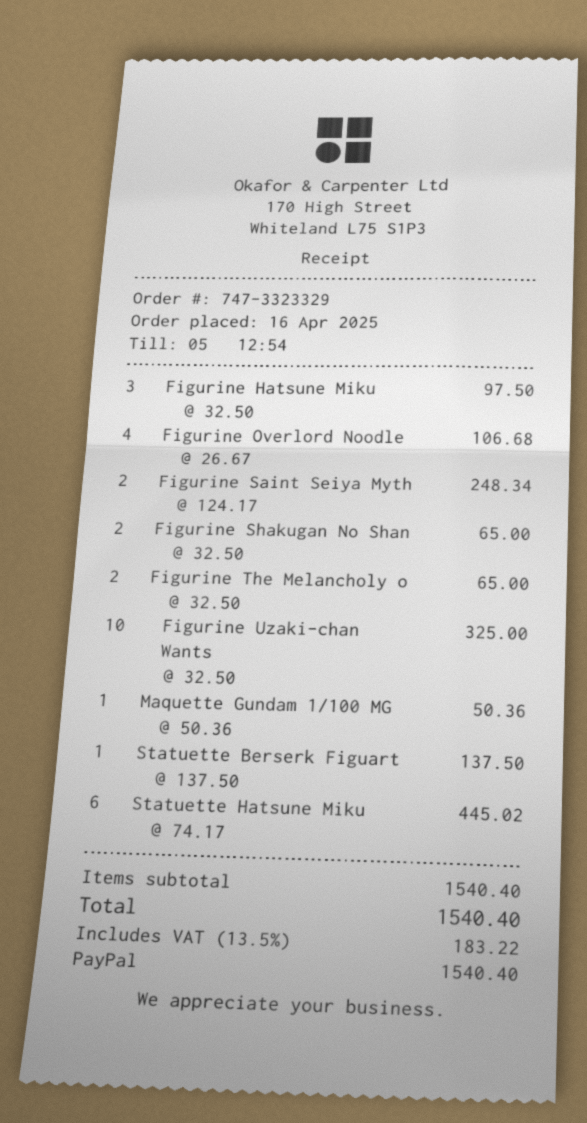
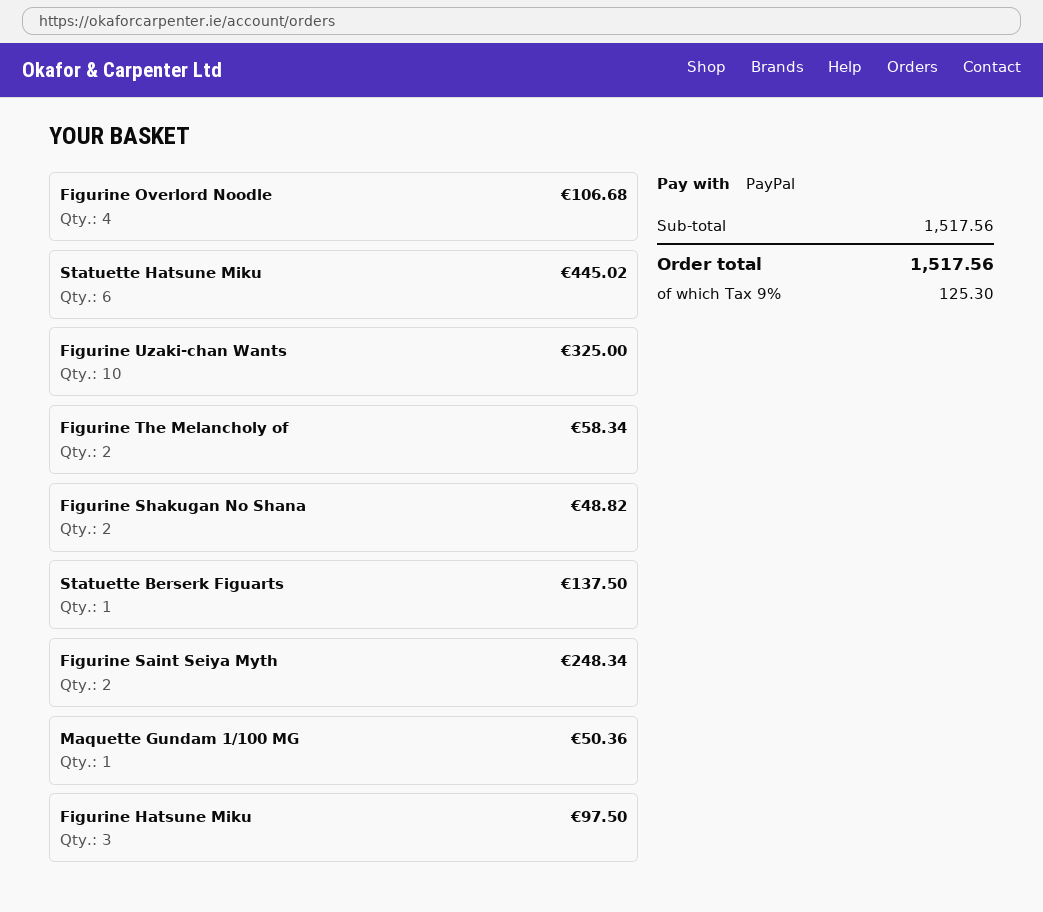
Figurine Shakugan No Shan: 2 for 65.00 -> 2 for 48.82
Figurine The Melancholy o: 2 for 65.00 -> 2 for 58.34
subtotal: 1540.40 -> 1517.56
tax: 13.5% = 183.22 -> 9% = 125.30
total: 1540.40 -> 1517.56

